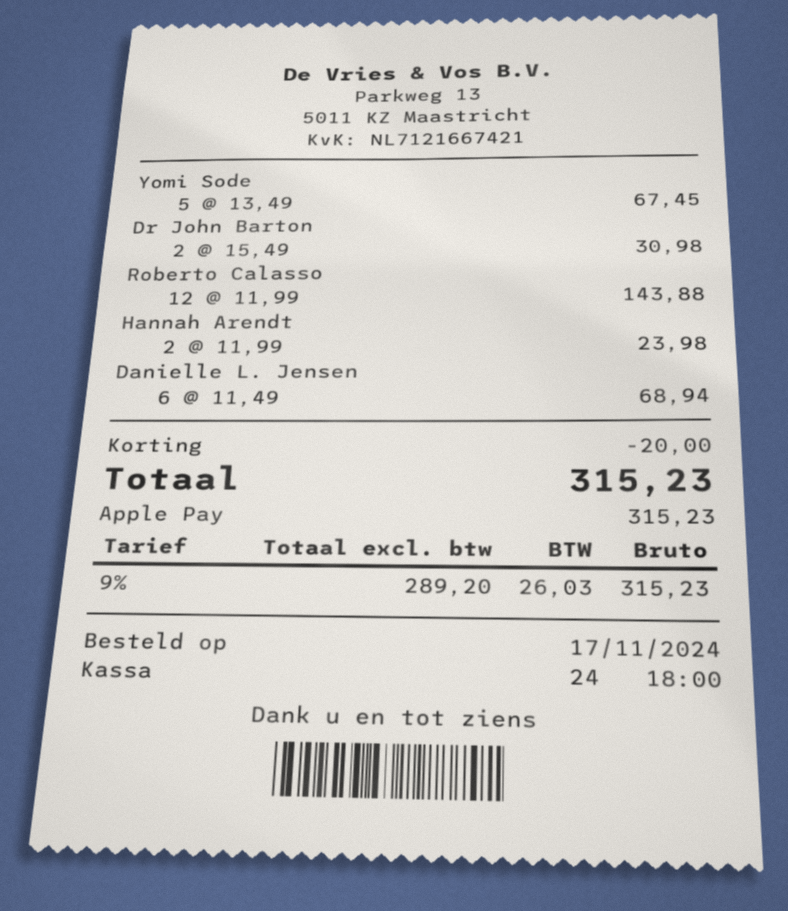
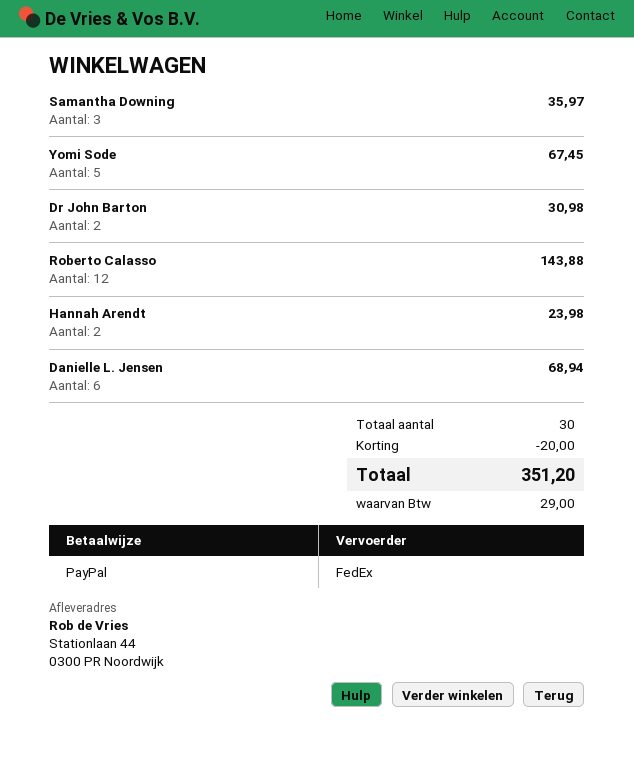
payment method: Apple Pay -> PayPal
Samantha Downing: none -> 3 for 35.97
tax: 26.03 -> 29.00
total: 315.23 -> 351.20

